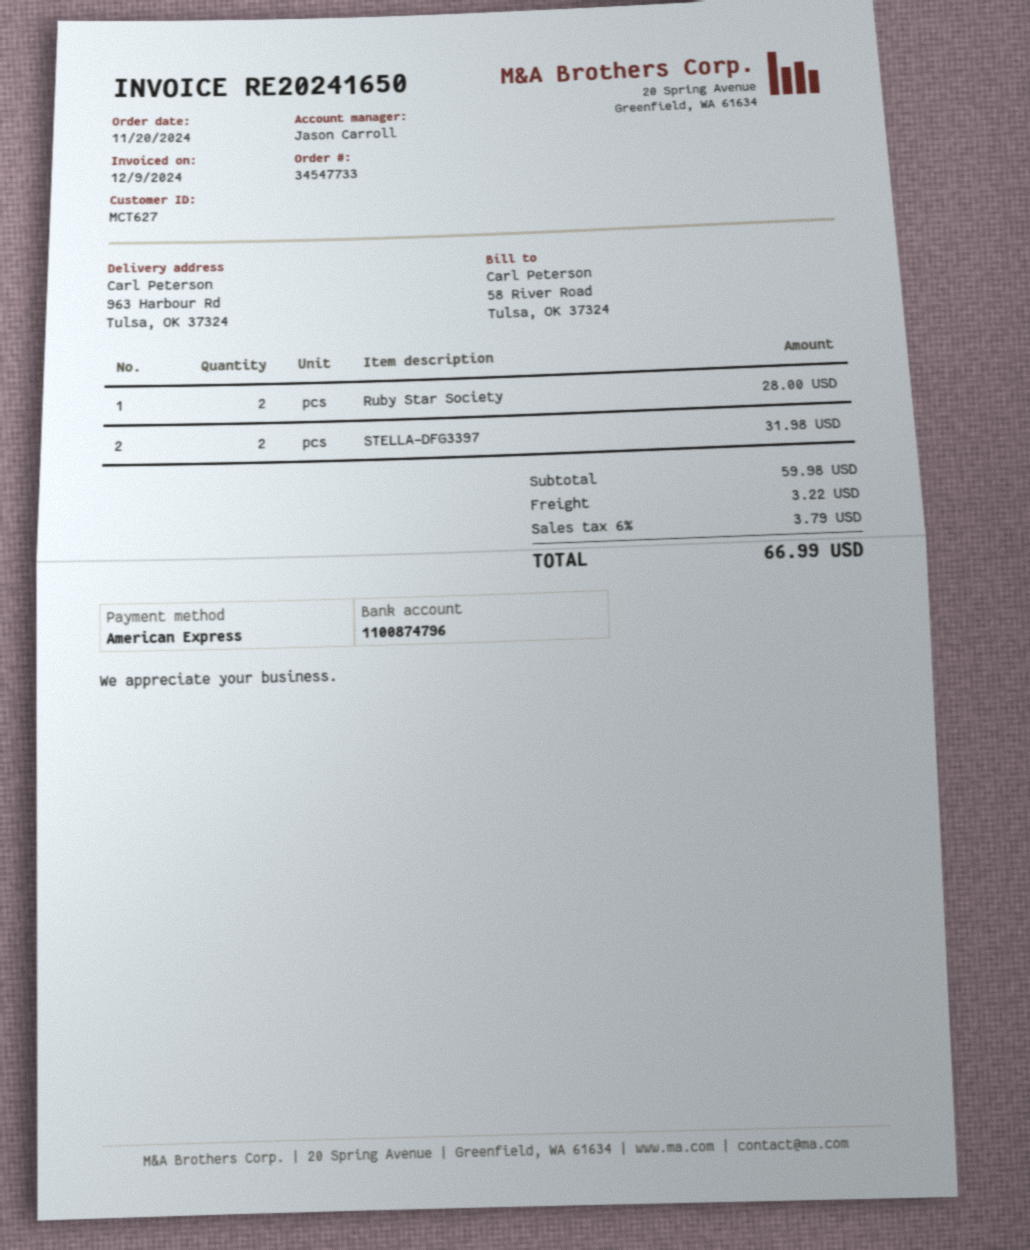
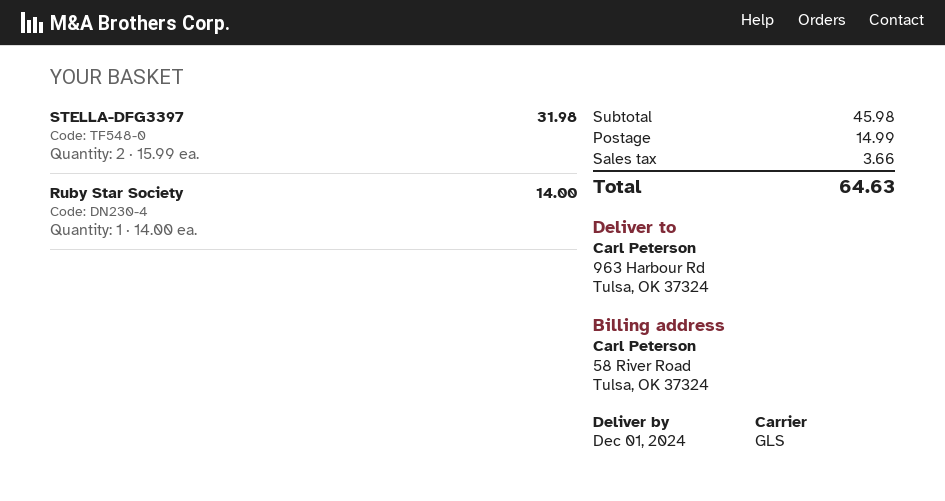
Ruby Star Society: 2 for 28.00 -> 1 for 14.00
subtotal: 59.98 -> 45.98
shipping: 3.22 -> 14.99
tax: 3.79 -> 3.66
total: 66.99 -> 64.63

